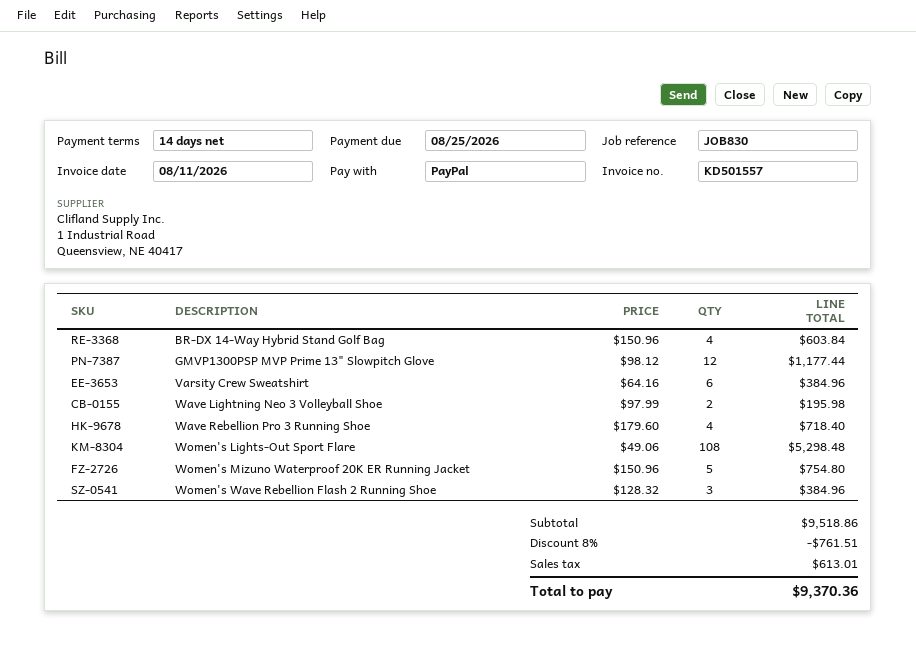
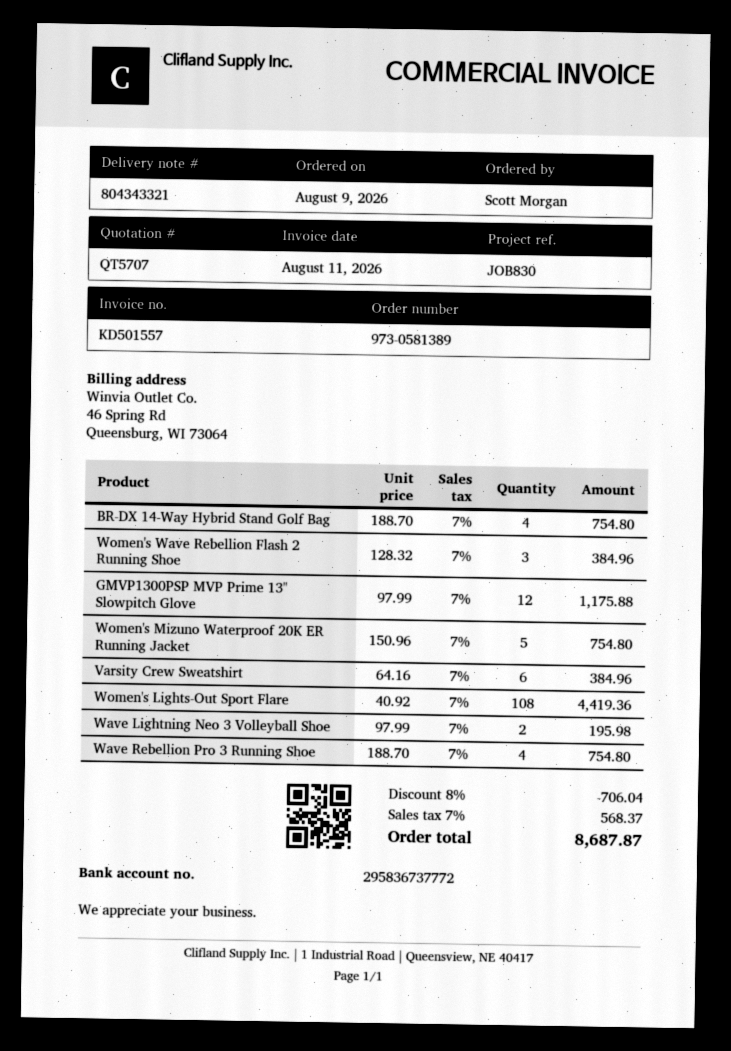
BR-DX 14-Way Hybrid Stand Golf Bag: 4 x 150.96 = 603.84 -> 4 x 188.70 = 754.80
GMVP1300PSP MVP Prime 13" Slowpitch Glove: 12 x 98.12 = 1177.44 -> 12 x 97.99 = 1175.88
Wave Rebellion Pro 3 Running Shoe: 4 x 179.60 = 718.40 -> 4 x 188.70 = 754.80
Women's Lights-Out Sport Flare: 108 x 49.06 = 5298.48 -> 108 x 40.92 = 4419.36
discount: 8% = 761.51 -> 8% = 706.04
tax: 613.01 -> 568.37
total: 9370.36 -> 8687.87

